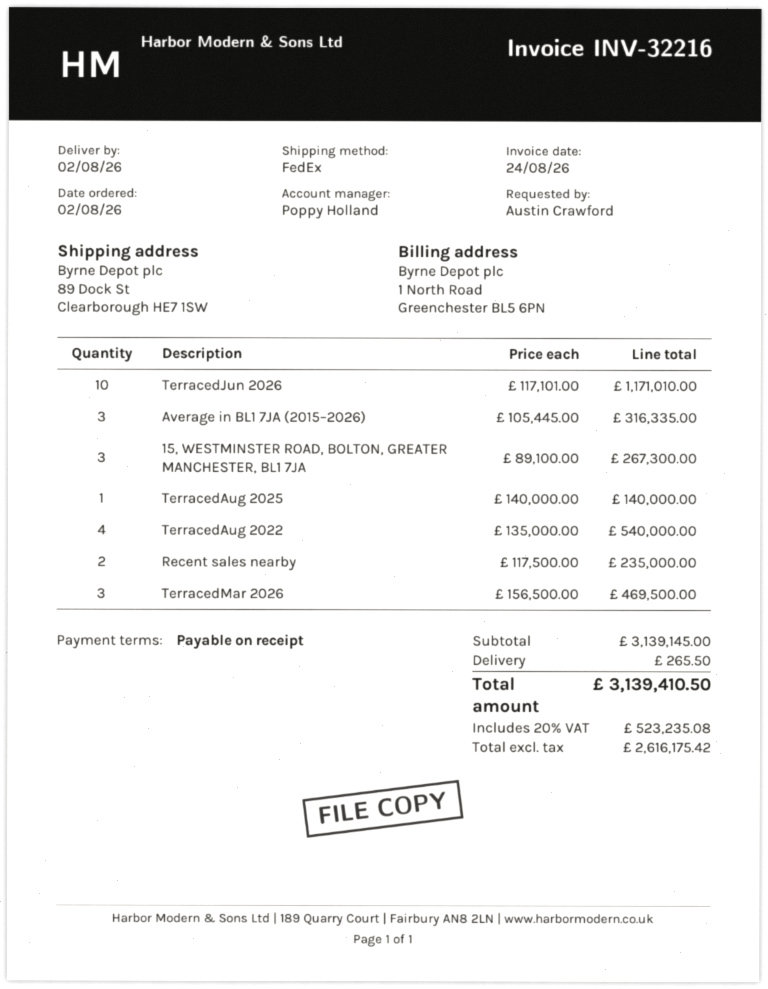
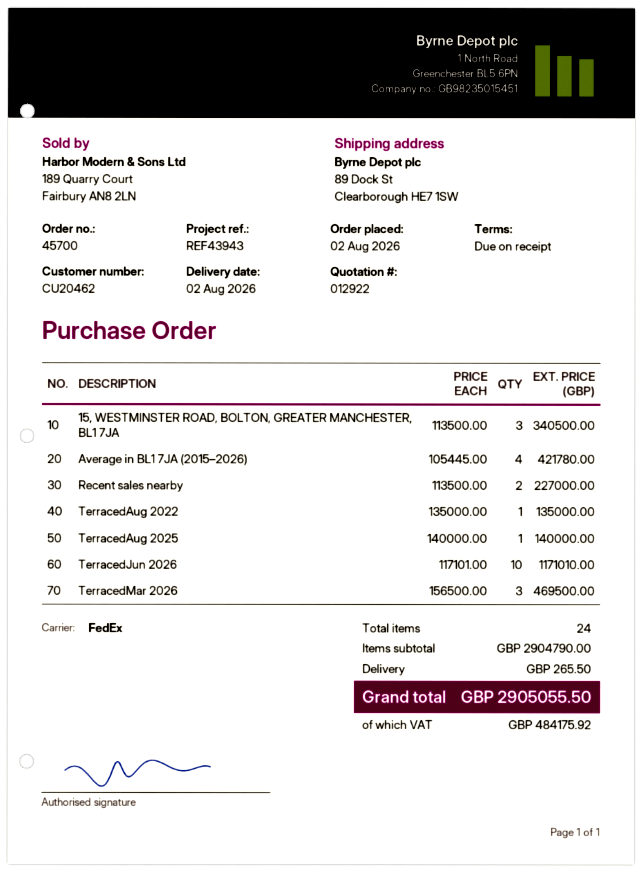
Average in BL1 7JA (2015–2026): 3 x 105445.00 = 316335.00 -> 4 x 105445.00 = 421780.00
15, WESTMINSTER ROAD, BOLTON, GREATER MANCHESTER, BL1 7JA: 3 x 89100.00 = 267300.00 -> 3 x 113500.00 = 340500.00
TerracedAug 2022: 4 x 135000.00 = 540000.00 -> 1 x 135000.00 = 135000.00
Recent sales nearby: 2 x 117500.00 = 235000.00 -> 2 x 113500.00 = 227000.00
subtotal: 3139145.00 -> 2904790.00
tax: 523235.08 -> 484175.92
total: 3139410.50 -> 2905055.50

